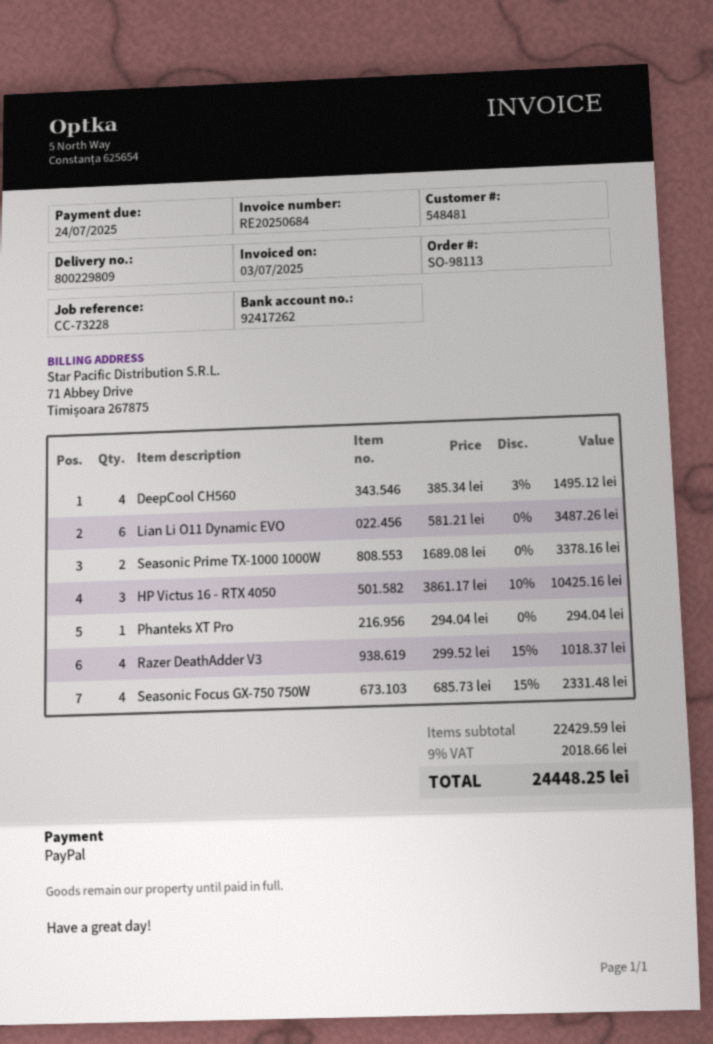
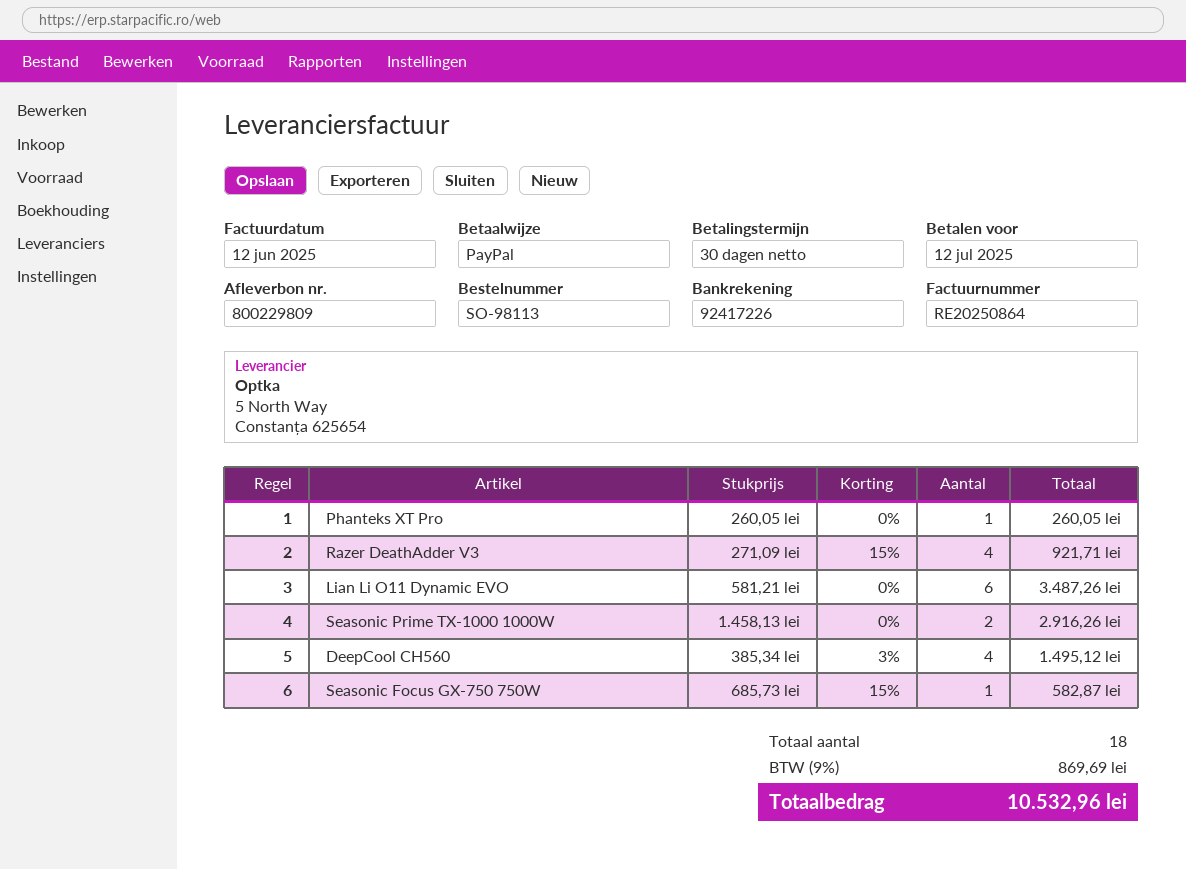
invoice number: RE20250684 -> RE20250864
invoice date: 2025-07-03 -> 2025-06-12
due date: 2025-07-24 -> 2025-07-12
bank account: 92417262 -> 92417226
Seasonic Prime TX-1000 1000W: 2 x 1689.08 = 3378.16 -> 2 x 1458.13 = 2916.26
HP Victus 16 - RTX 4050: 3 x 3861.17 - 10% = 10425.16 -> none
Phanteks XT Pro: 1 x 294.04 = 294.04 -> 1 x 260.05 = 260.05
Razer DeathAdder V3: 4 x 299.52 - 15% = 1018.37 -> 4 x 271.09 - 15% = 921.71
Seasonic Focus GX-750 750W: 4 x 685.73 - 15% = 2331.48 -> 1 x 685.73 - 15% = 582.87
tax: 9% = 2018.66 -> 9% = 869.69
total: 24448.25 -> 10532.96

